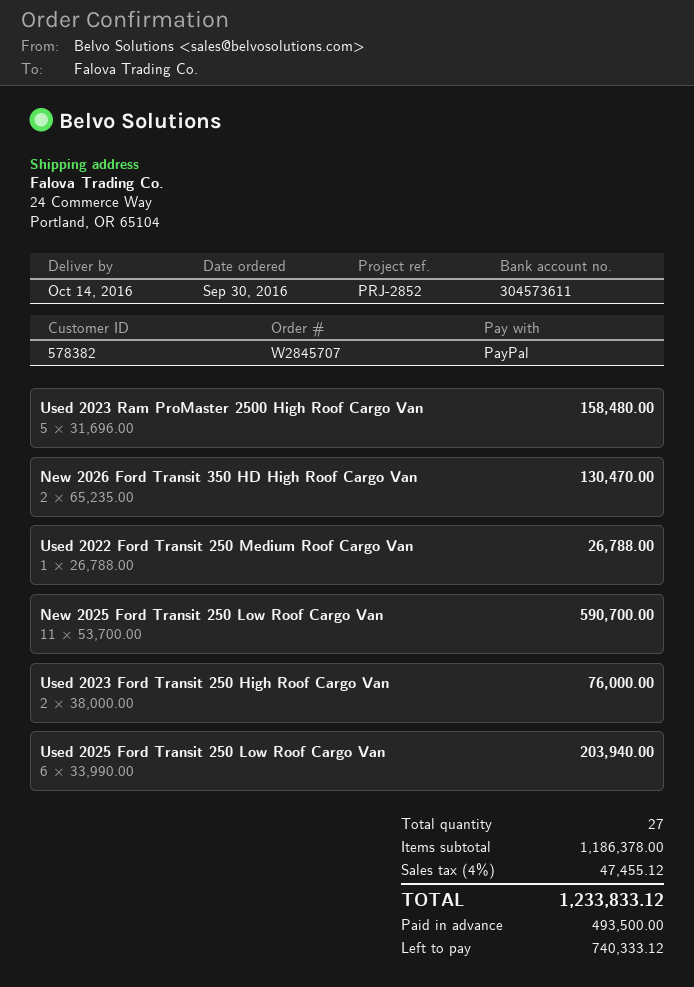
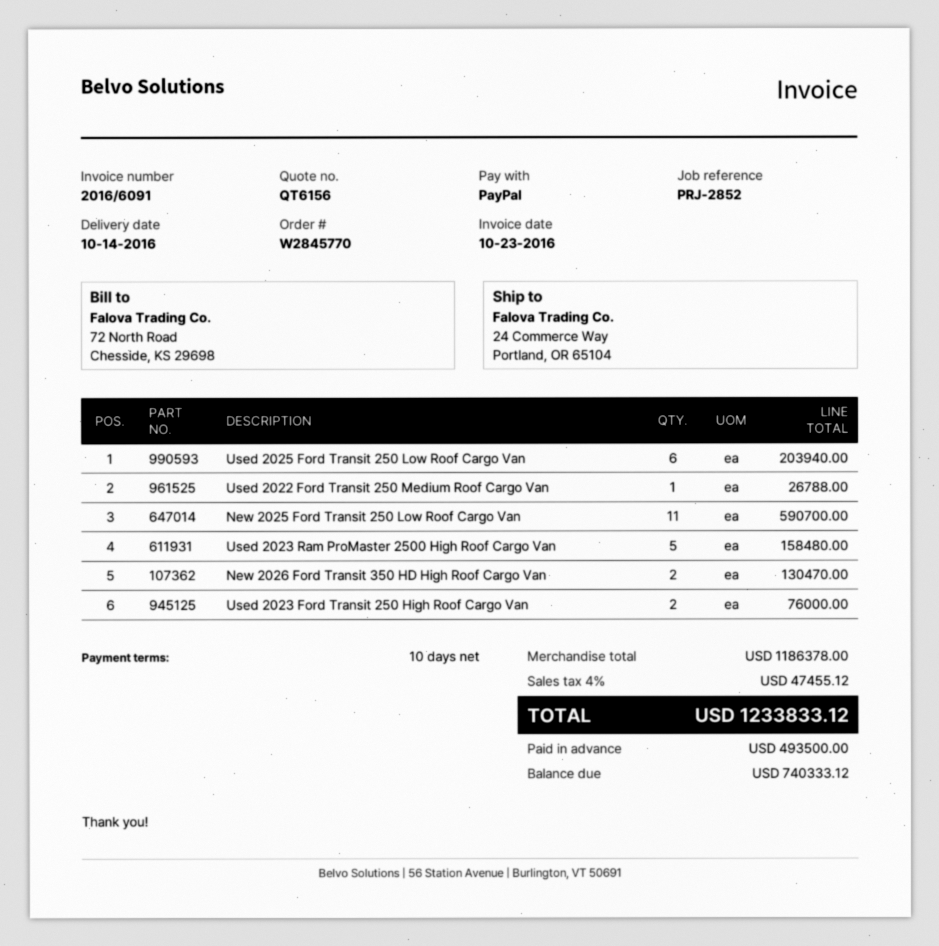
order number: W2845707 -> W2845770

